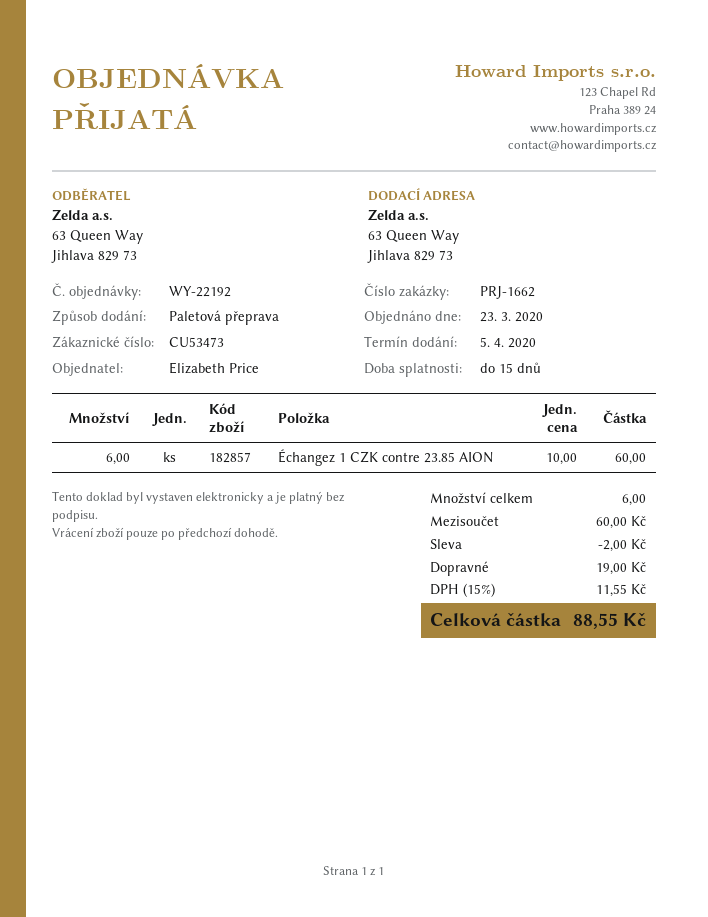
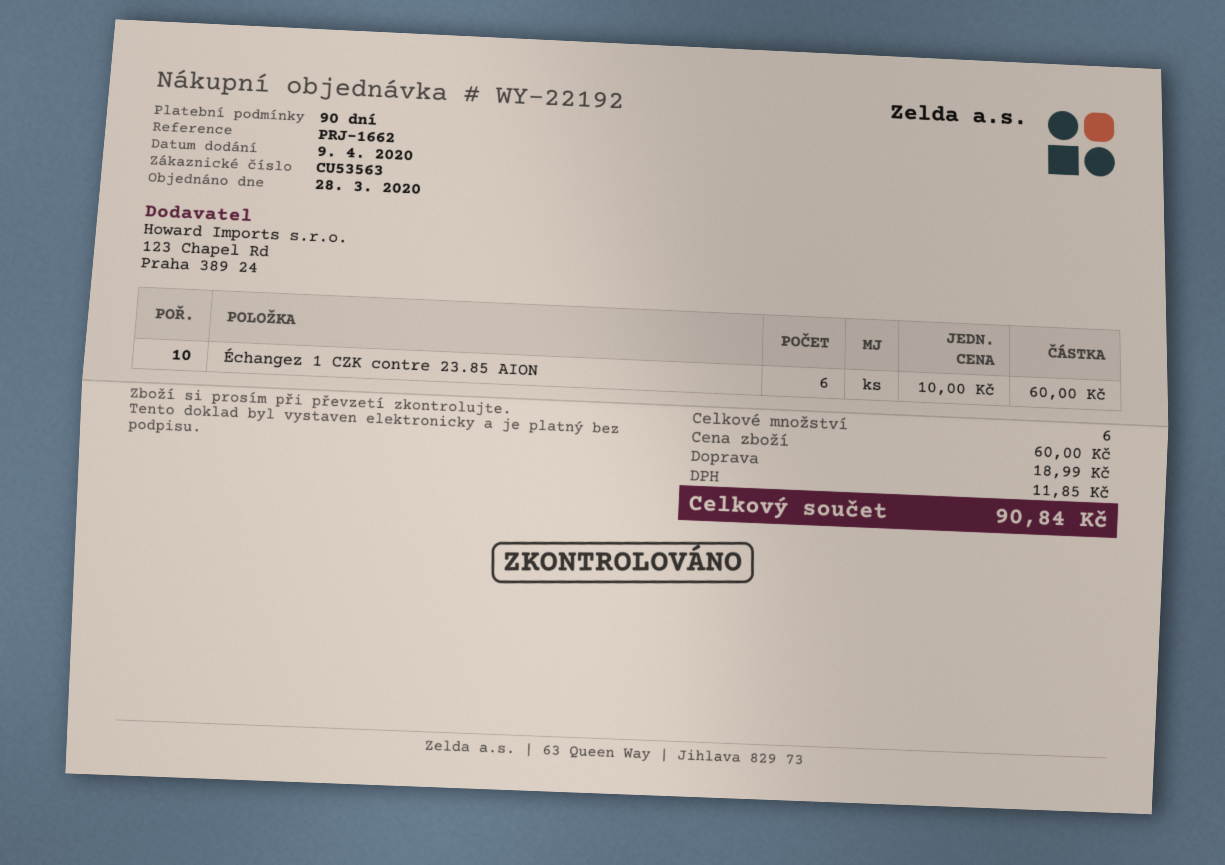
order date: 2020-03-23 -> 2020-03-28
delivery date: 2020-04-05 -> 2020-04-09
payment terms: 15 days -> 90 days
customer number: CU53473 -> CU53563
discount: 2.00 -> none
shipping: 19.00 -> 18.99
tax: 11.55 -> 11.85
total: 88.55 -> 90.84

